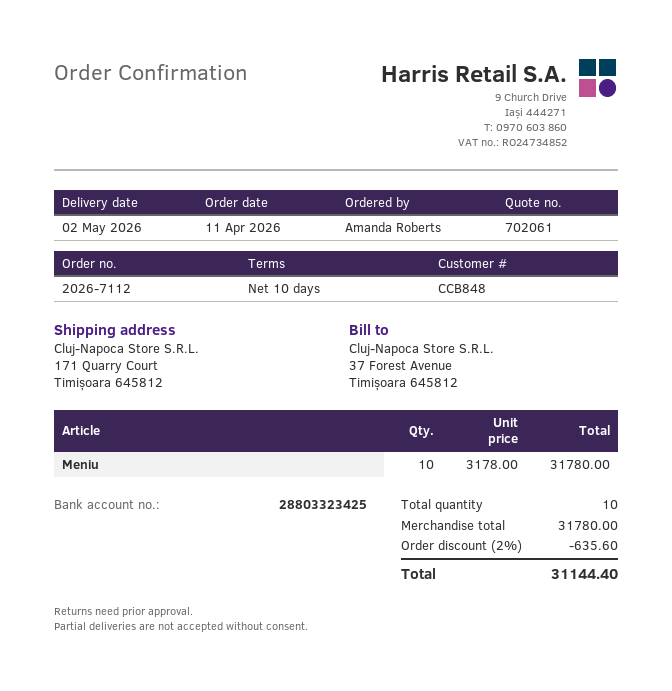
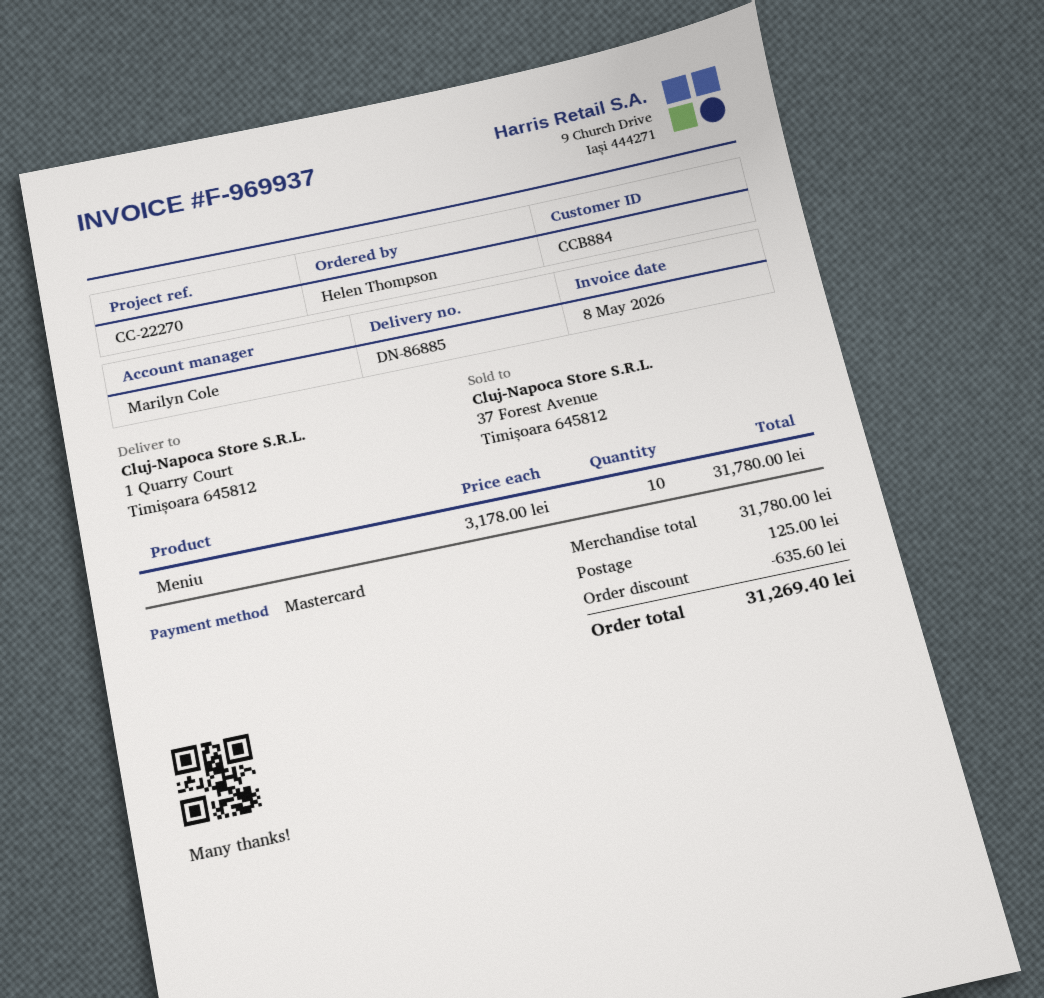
customer number: CCB848 -> CCB884
ordered by: Amanda Roberts -> Helen Thompson
ship to: 171 Quarry Court, Timișoara 645812 -> 1 Quarry Court, Timișoara 645812
shipping: none -> 125.00
total: 31144.40 -> 31269.40

